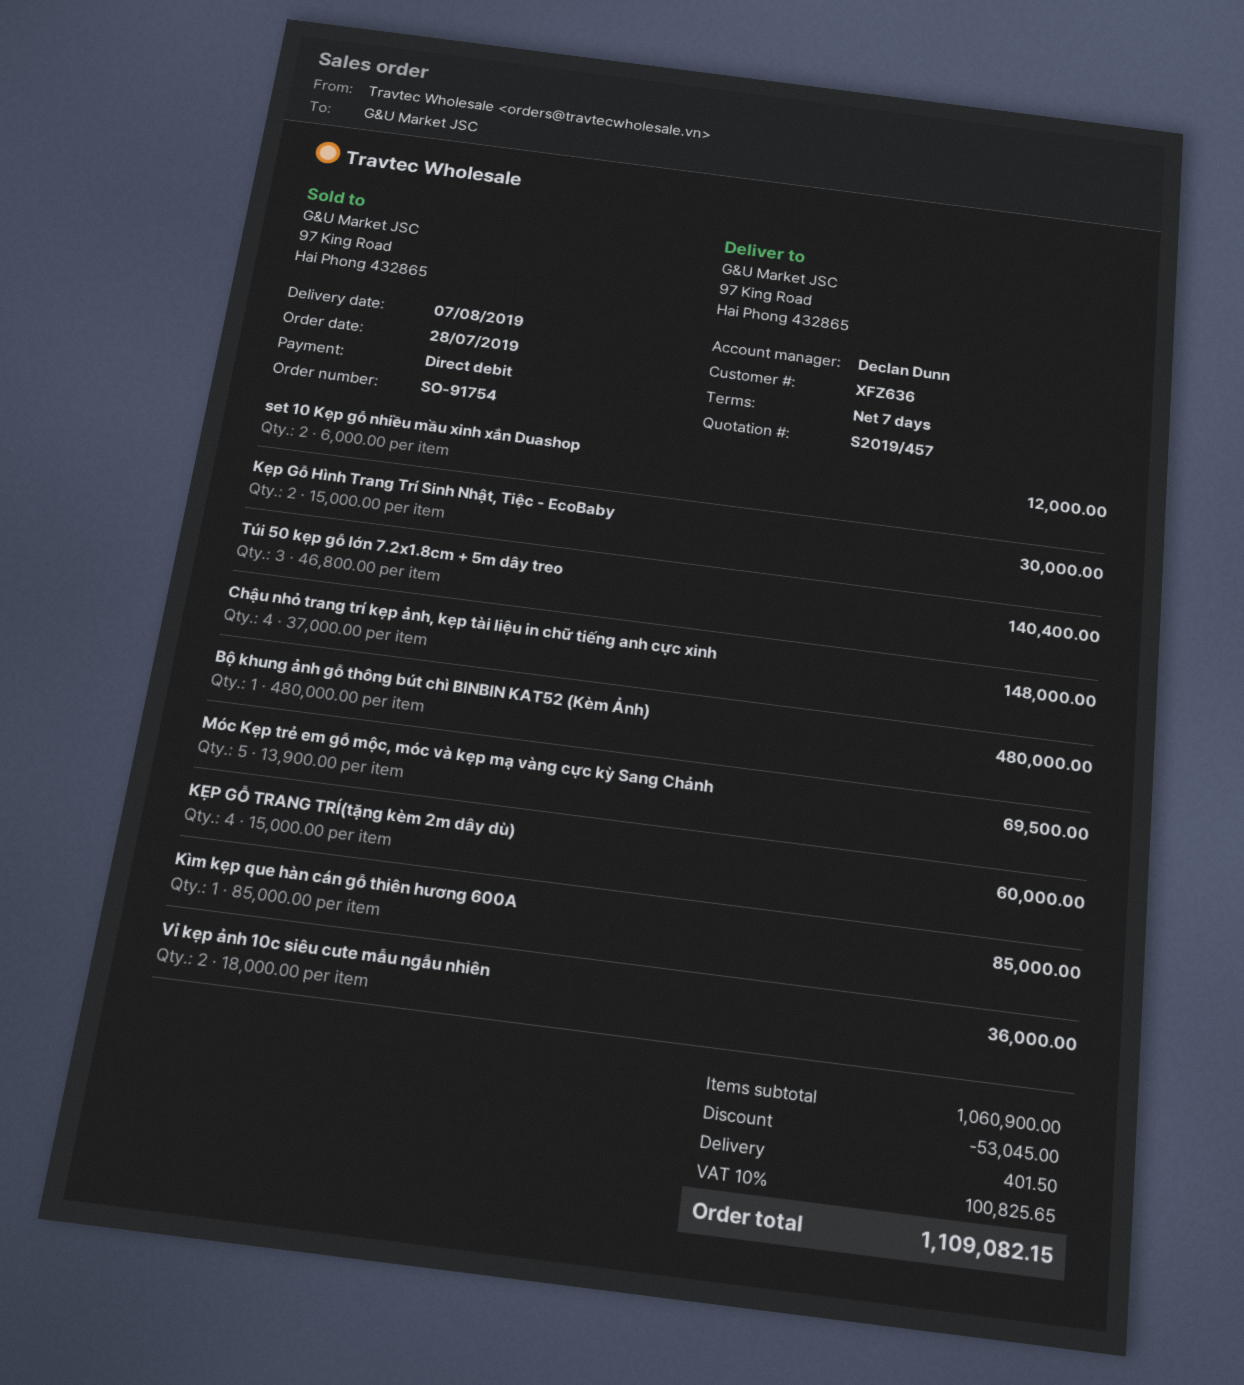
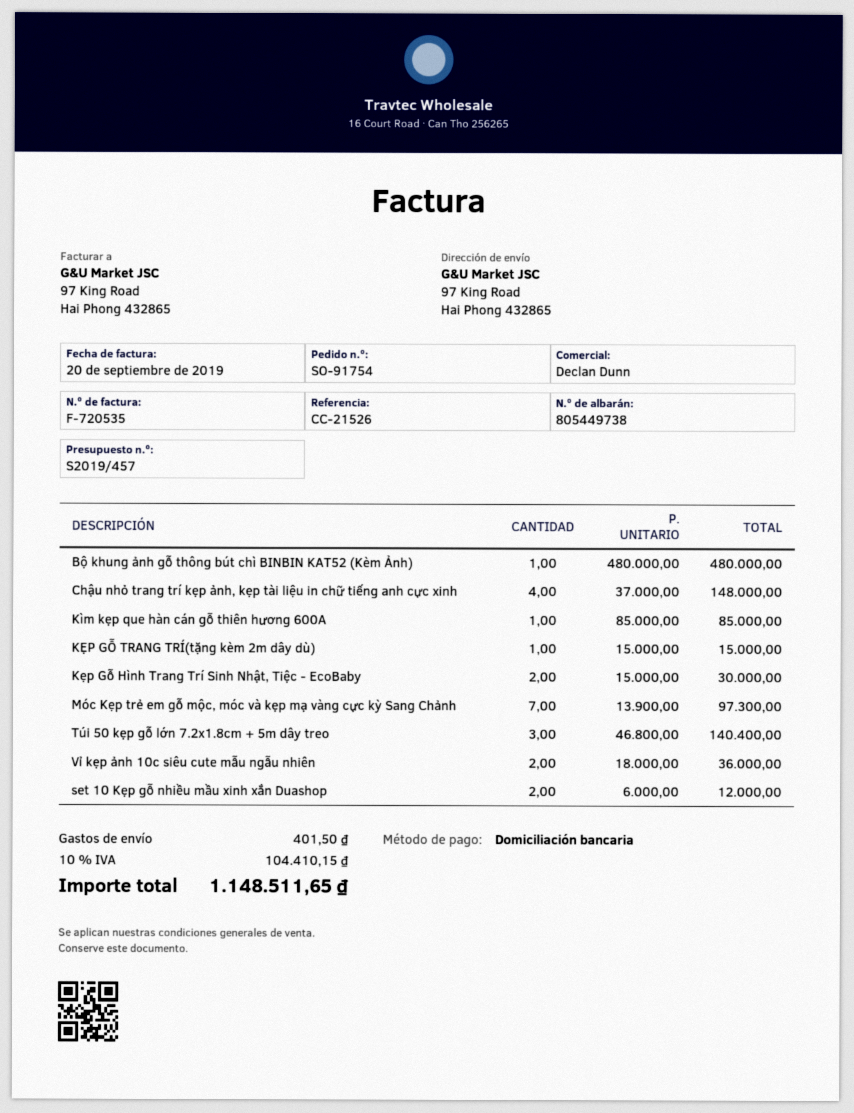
Móc Kẹp trẻ em gỗ mộc, móc và kẹp mạ vàng cực kỳ Sang Chảnh: 5 x 13900.00 = 69500.00 -> 7 x 13900.00 = 97300.00
KẸP GỖ TRANG TRÍ(tặng kèm 2m dây dù): 4 x 15000.00 = 60000.00 -> 1 x 15000.00 = 15000.00
discount: 53045.00 -> none
tax: 10% = 100825.65 -> 10% = 104410.15
total: 1109082.15 -> 1148511.65

